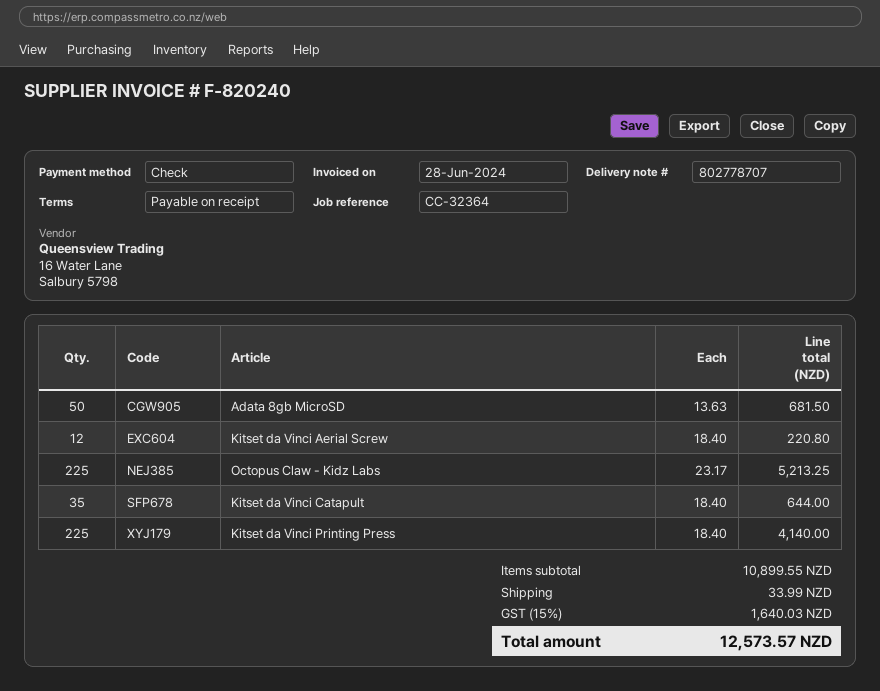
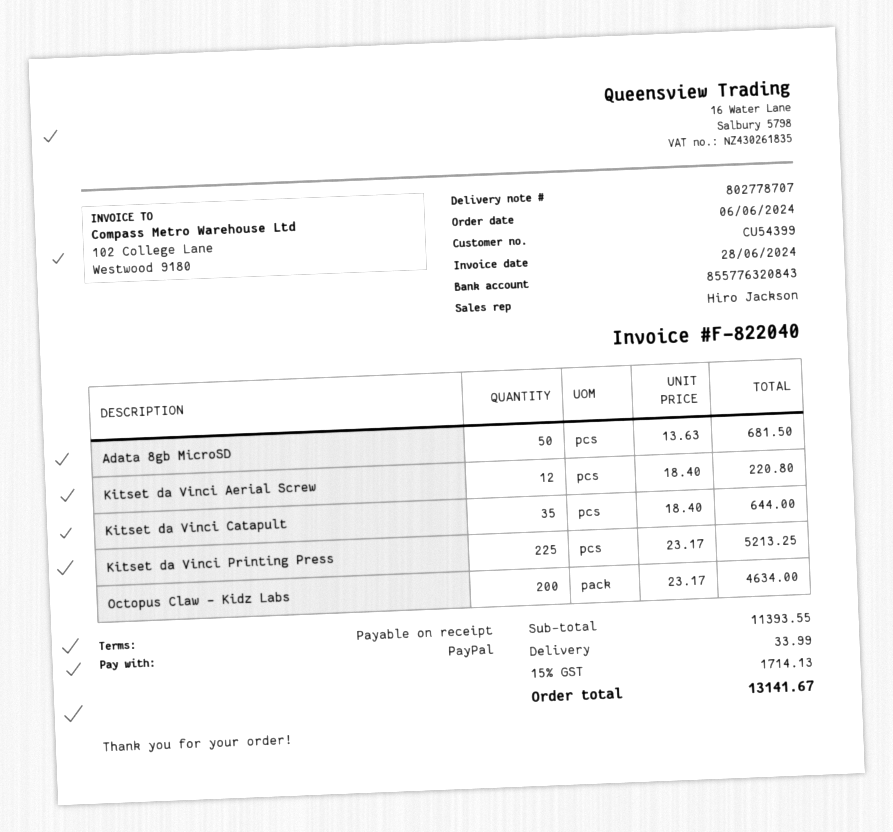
invoice number: F-820240 -> F-822040
payment method: cheque -> PayPal
Octopus Claw - Kidz Labs: 225 x 23.17 = 5213.25 -> 200 x 23.17 = 4634.00
Kitset da Vinci Printing Press: 225 x 18.40 = 4140.00 -> 225 x 23.17 = 5213.25
subtotal: 10899.55 -> 11393.55
tax: 15% = 1640.03 -> 15% = 1714.13
total: 12573.57 -> 13141.67

